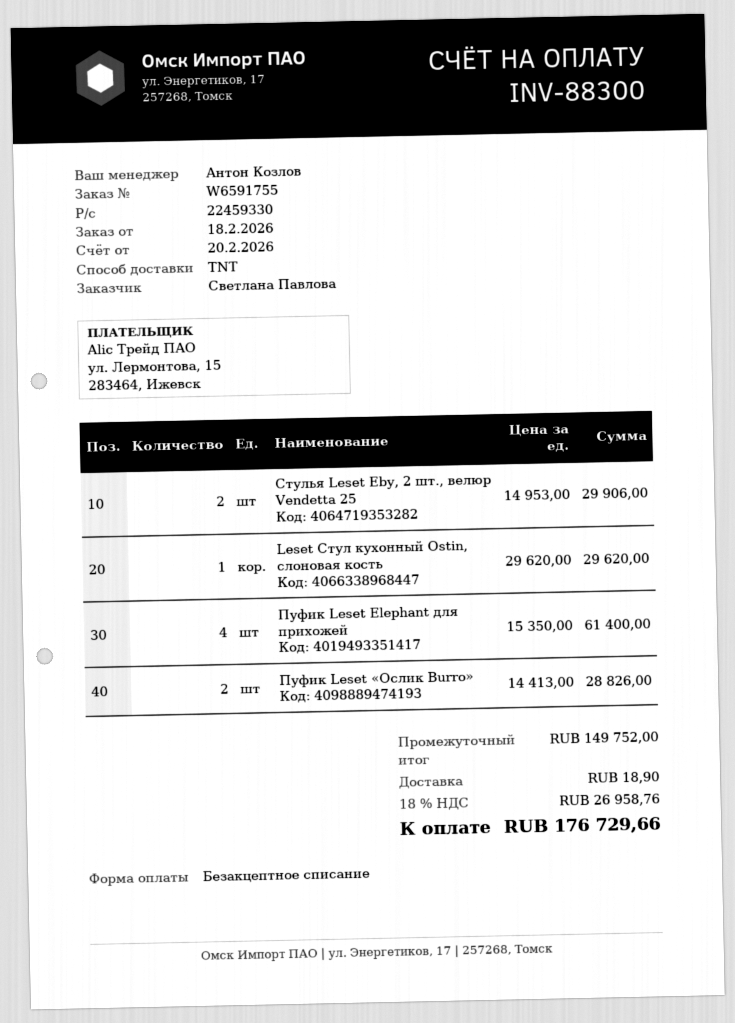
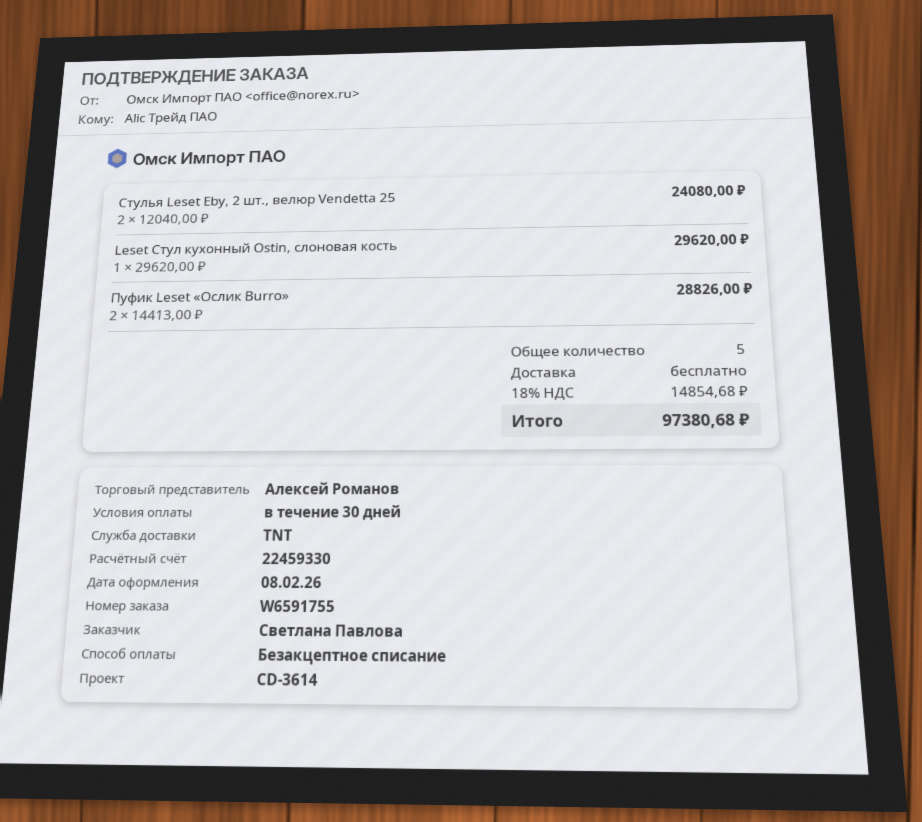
order date: 2026-02-18 -> 2026-02-08
sales rep: Антон Козлов -> Алексей Романов
Стулья Leset Eby, 2 шт., велюр Vendetta 25: 2 x 14953.00 = 29906.00 -> 2 x 12040.00 = 24080.00
Пуфик Leset Elephant для прихожей: 4 x 15350.00 = 61400.00 -> none
shipping: 18.90 -> 0.00
tax: 18% = 26958.76 -> 18% = 14854.68
total: 176729.66 -> 97380.68

